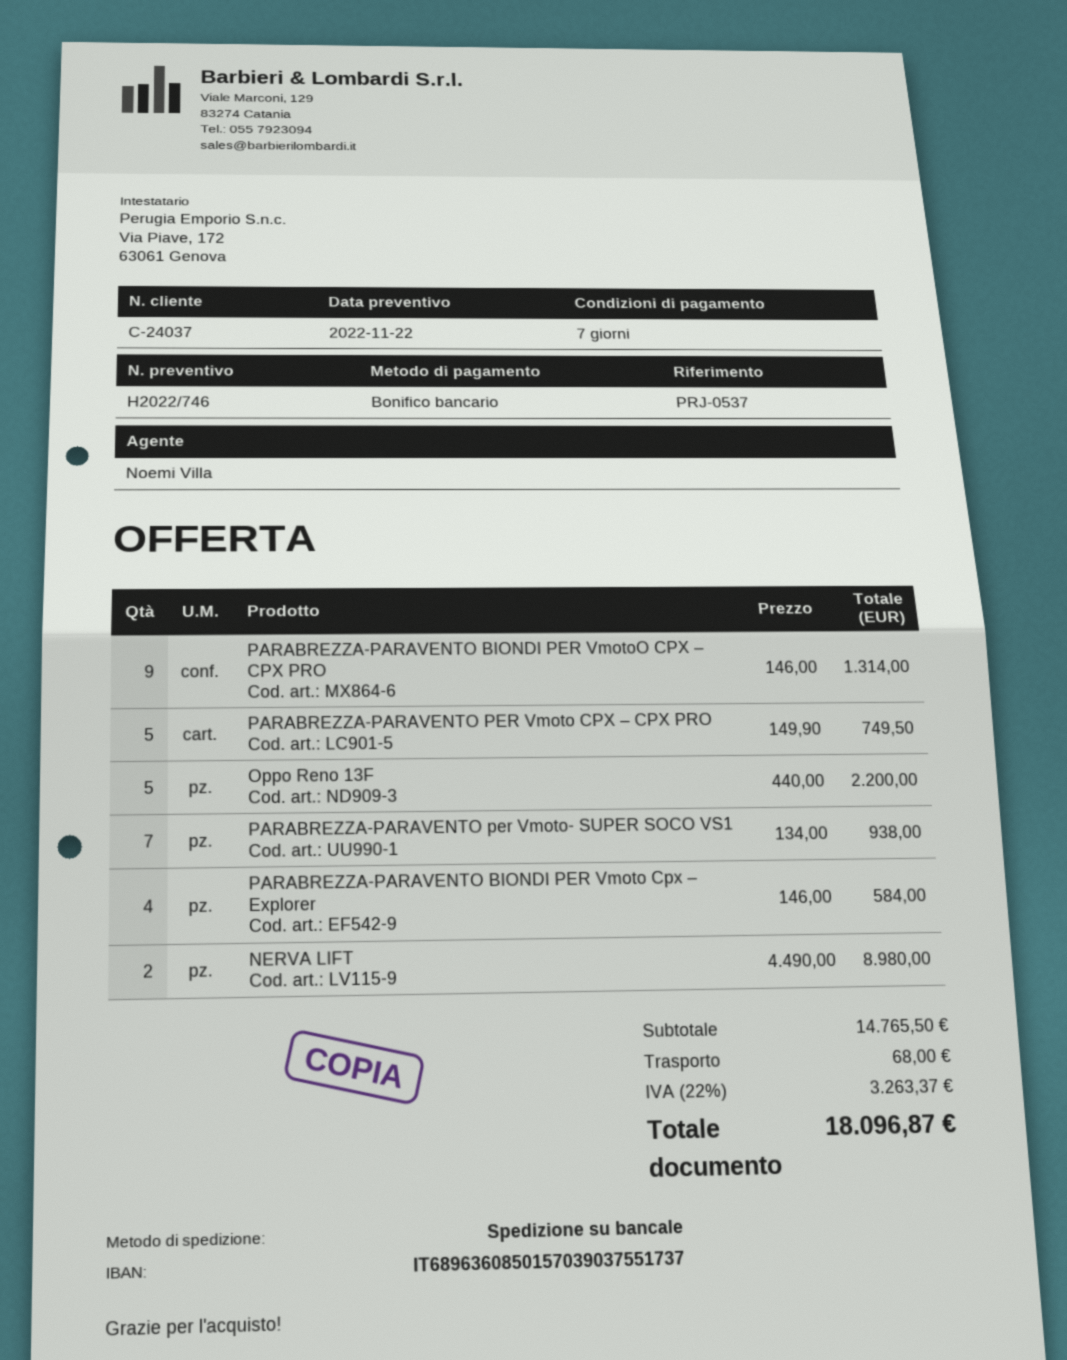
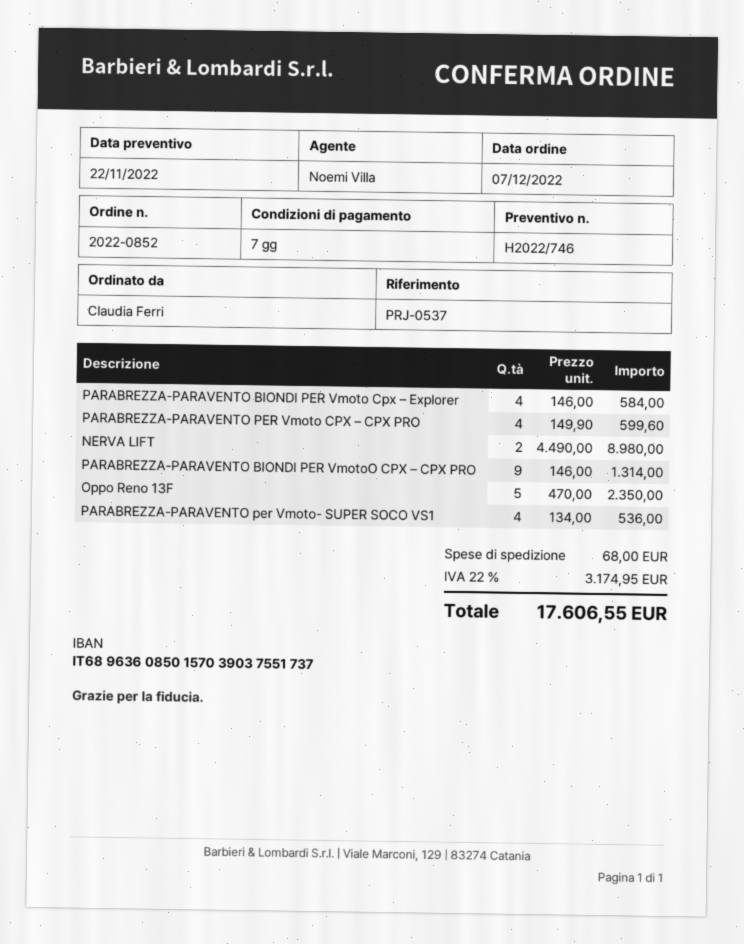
PARABREZZA-PARAVENTO PER Vmoto CPX – CPX PRO: 5 x 149.90 = 749.50 -> 4 x 149.90 = 599.60
Oppo Reno 13F: 5 x 440.00 = 2200.00 -> 5 x 470.00 = 2350.00
PARABREZZA-PARAVENTO per Vmoto- SUPER SOCO VS1: 7 x 134.00 = 938.00 -> 4 x 134.00 = 536.00
tax: 22% = 3263.37 -> 22% = 3174.95
total: 18096.87 -> 17606.55

